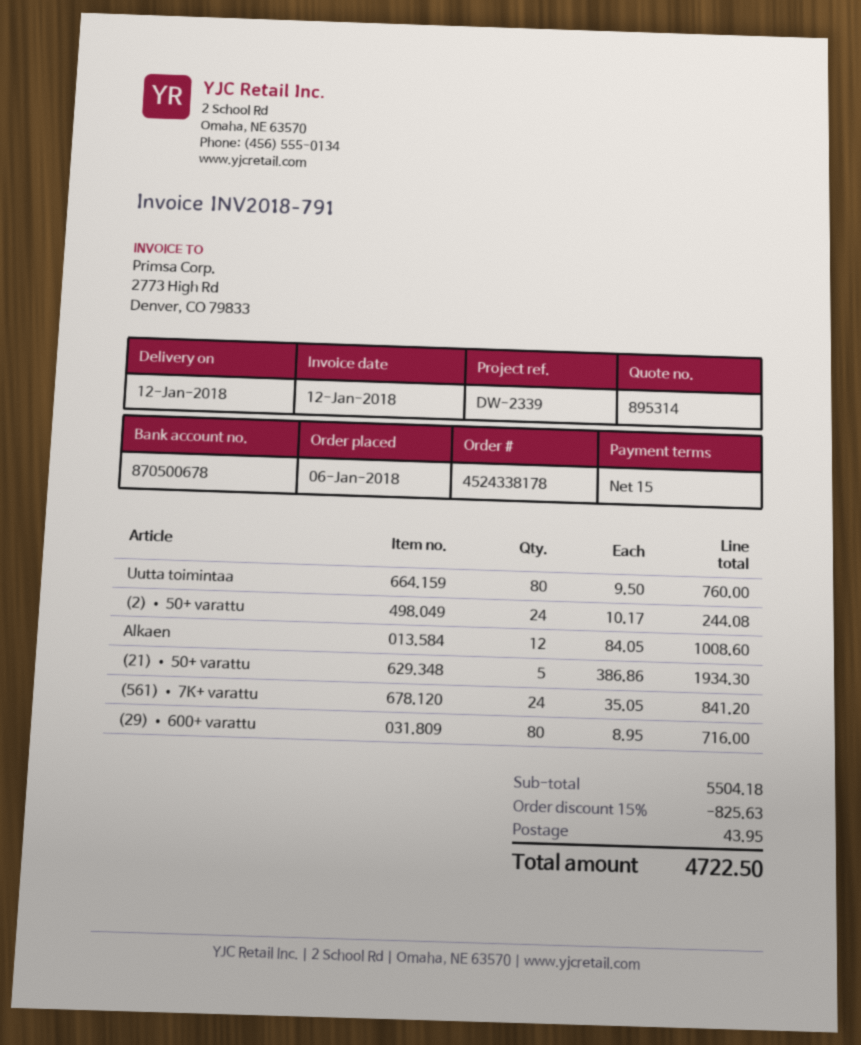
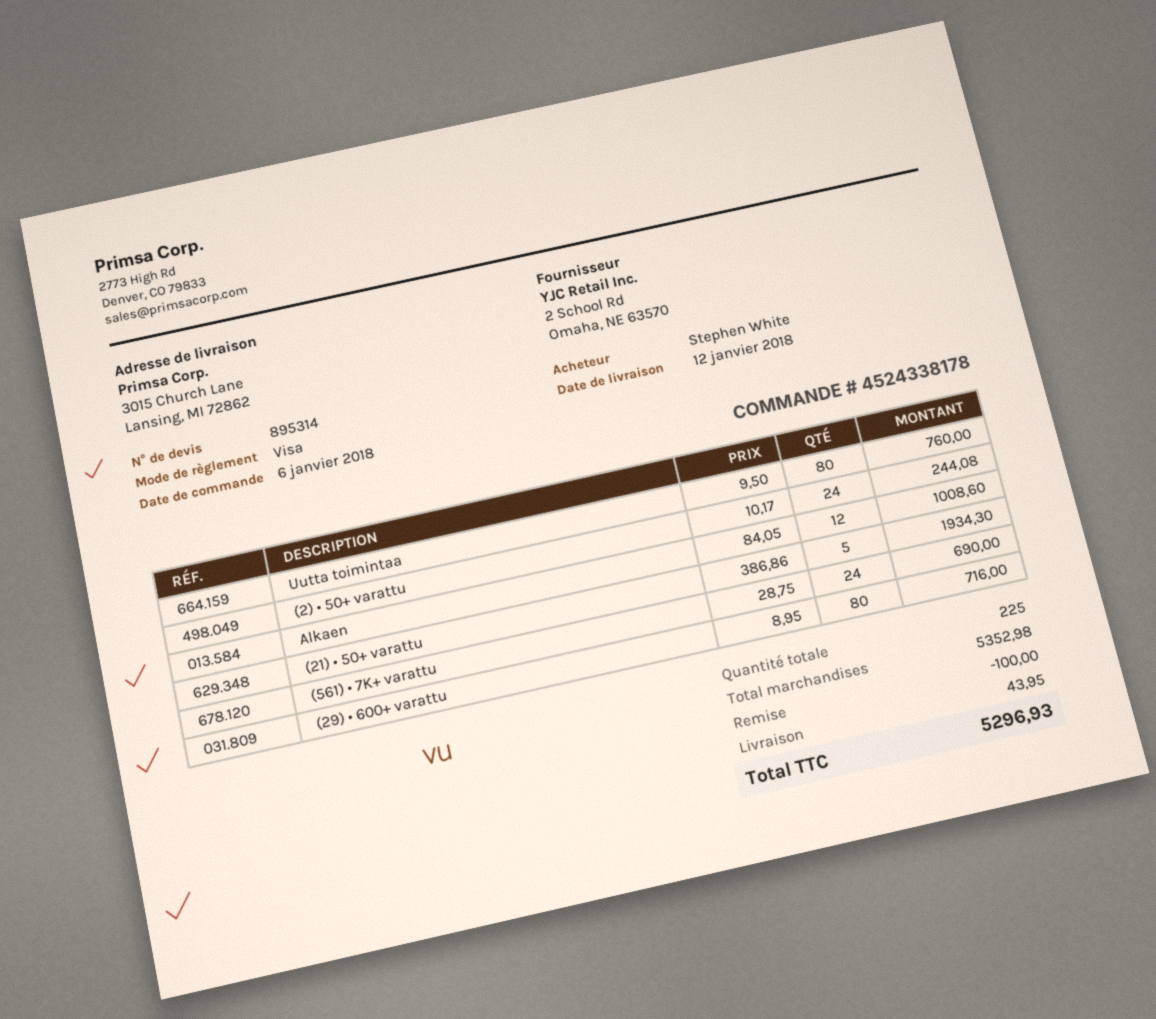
(561) • 7K+ varattu: 24 x 35.05 = 841.20 -> 24 x 28.75 = 690.00
subtotal: 5504.18 -> 5352.98
discount: 825.63 -> 100.00
total: 4722.50 -> 5296.93

